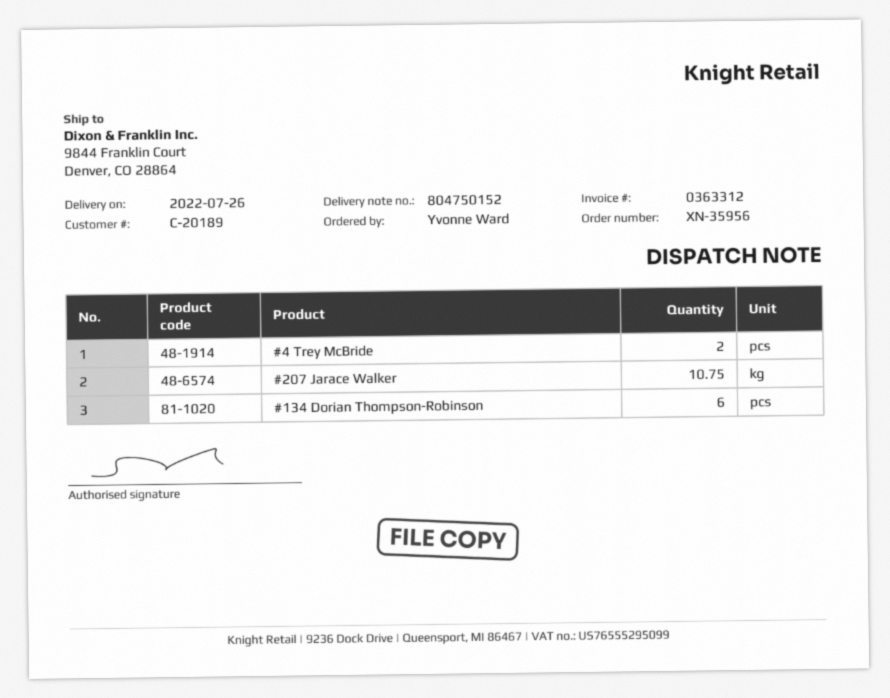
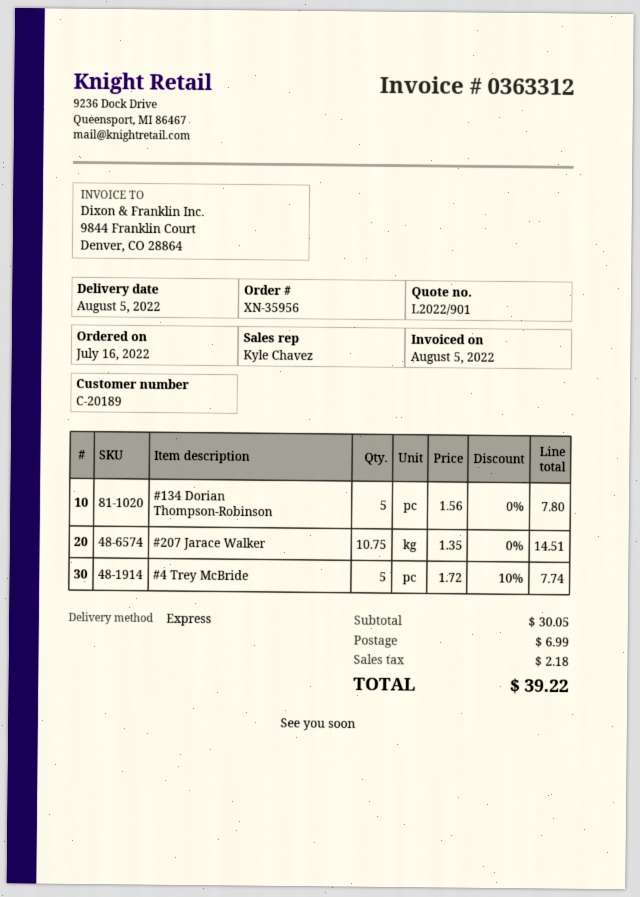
delivery date: 2022-07-26 -> 2022-08-05
#4 Trey McBride: 2 -> 5
#134 Dorian Thompson-Robinson: 6 -> 5

